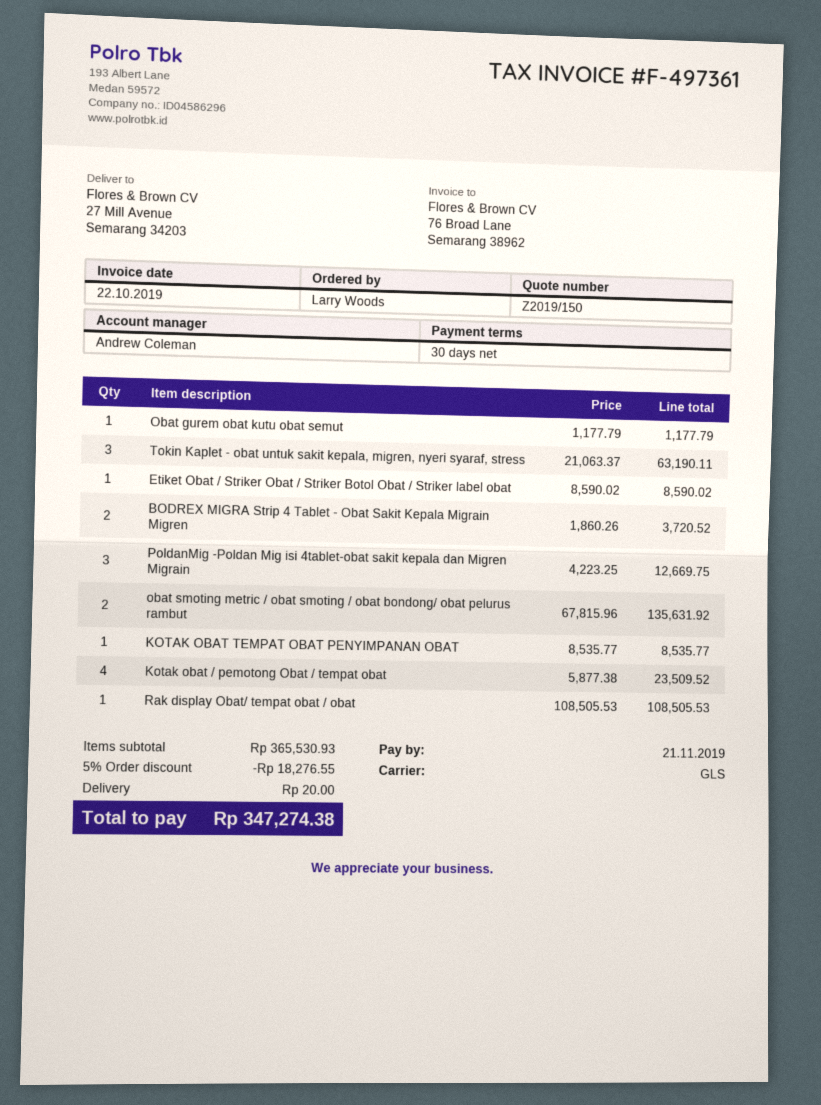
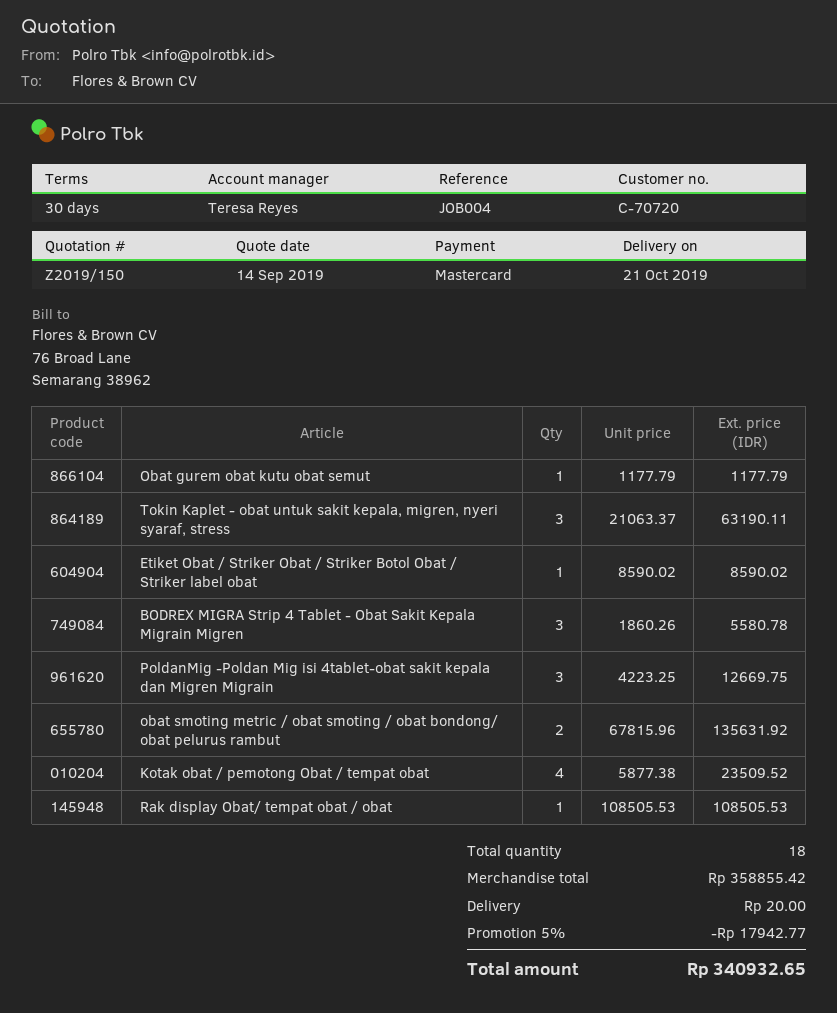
sales rep: Andrew Coleman -> Teresa Reyes
BODREX MIGRA Strip 4 Tablet - Obat Sakit Kepala Migrain Migren: 2 x 1860.26 = 3720.52 -> 3 x 1860.26 = 5580.78
KOTAK OBAT TEMPAT OBAT PENYIMPANAN OBAT: 1 x 8535.77 = 8535.77 -> none
subtotal: 365530.93 -> 358855.42
discount: 5% = 18276.55 -> 5% = 17942.77
total: 347274.38 -> 340932.65

